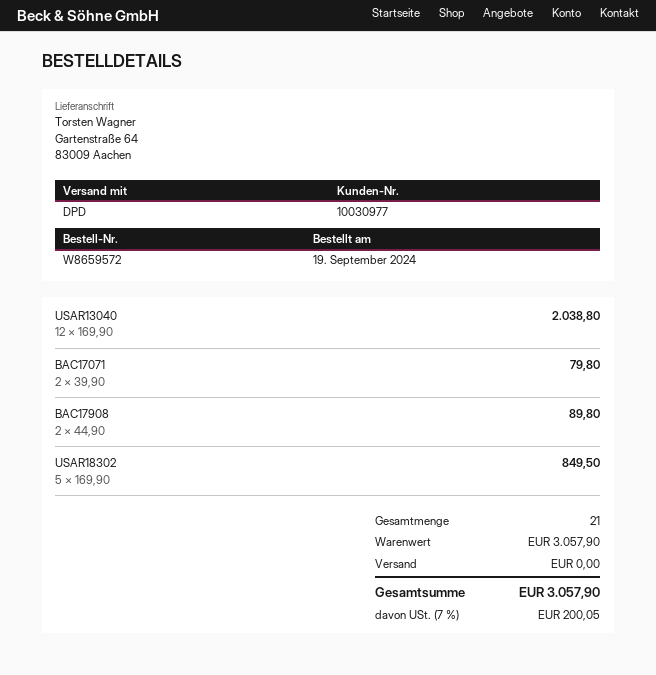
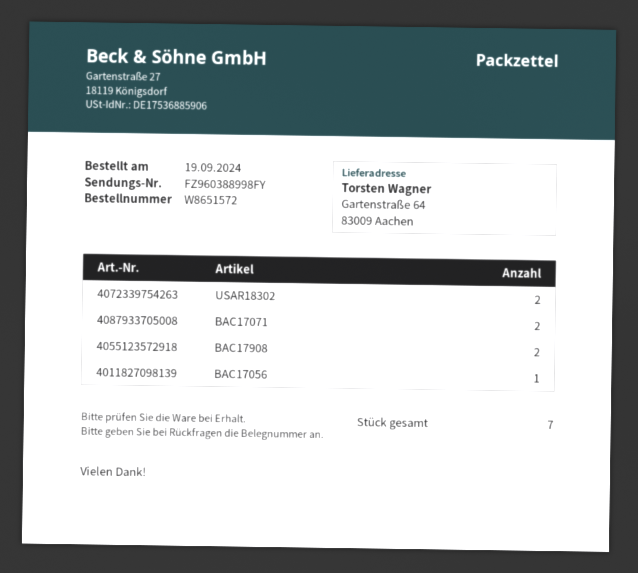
order number: W8659572 -> W8651572
USAR13040: 12 -> none
USAR18302: 5 -> 2
BAC17056: none -> 1
total quantity: 21 -> 7

